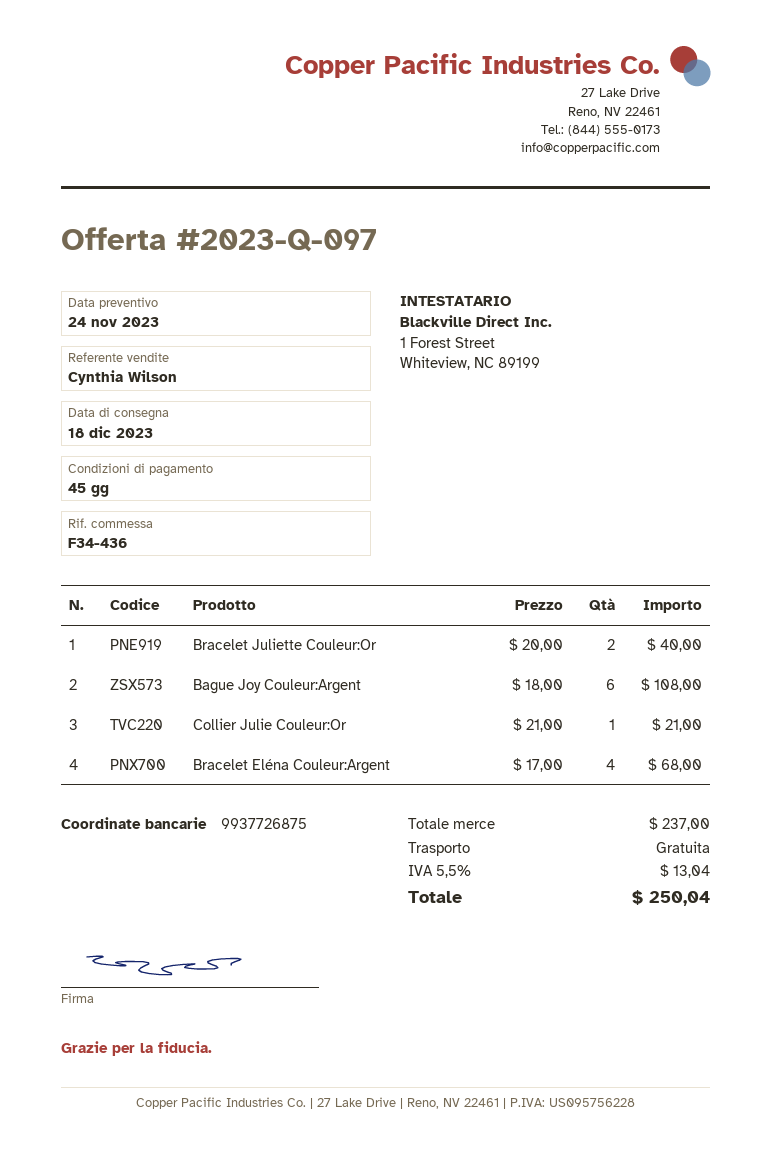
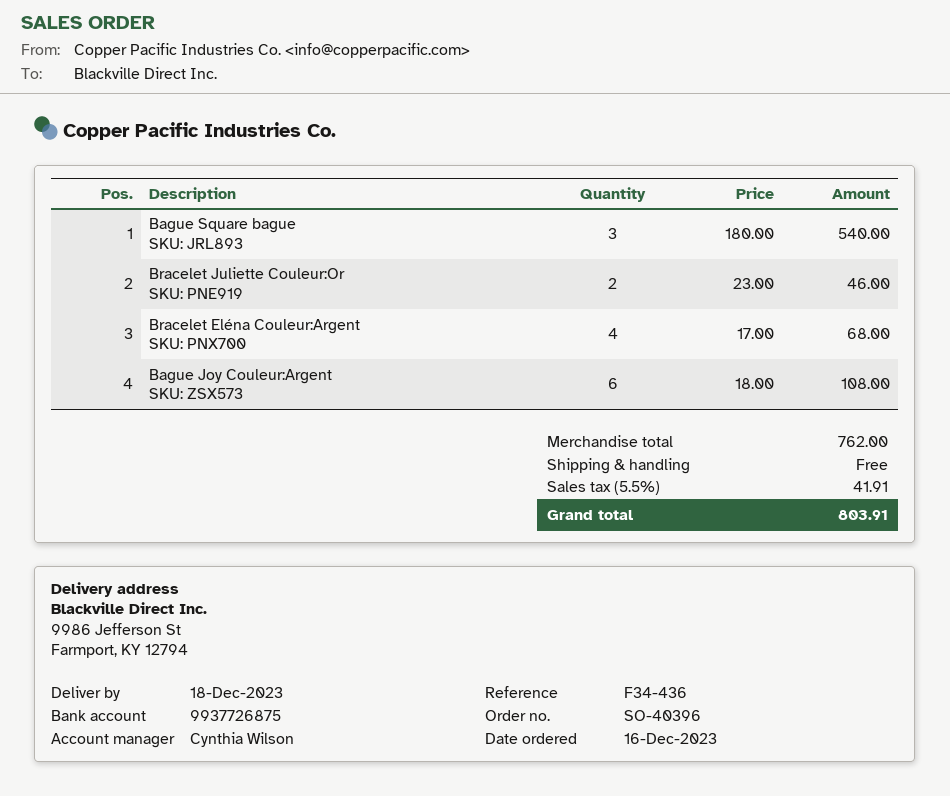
Bracelet Juliette Couleur:Or: 2 x 20.00 = 40.00 -> 2 x 23.00 = 46.00
Collier Julie Couleur:Or: 1 x 21.00 = 21.00 -> none
Bague Square bague: none -> 3 x 180.00 = 540.00
subtotal: 237.00 -> 762.00
tax: 5.5% = 13.04 -> 5.5% = 41.91
total: 250.04 -> 803.91

